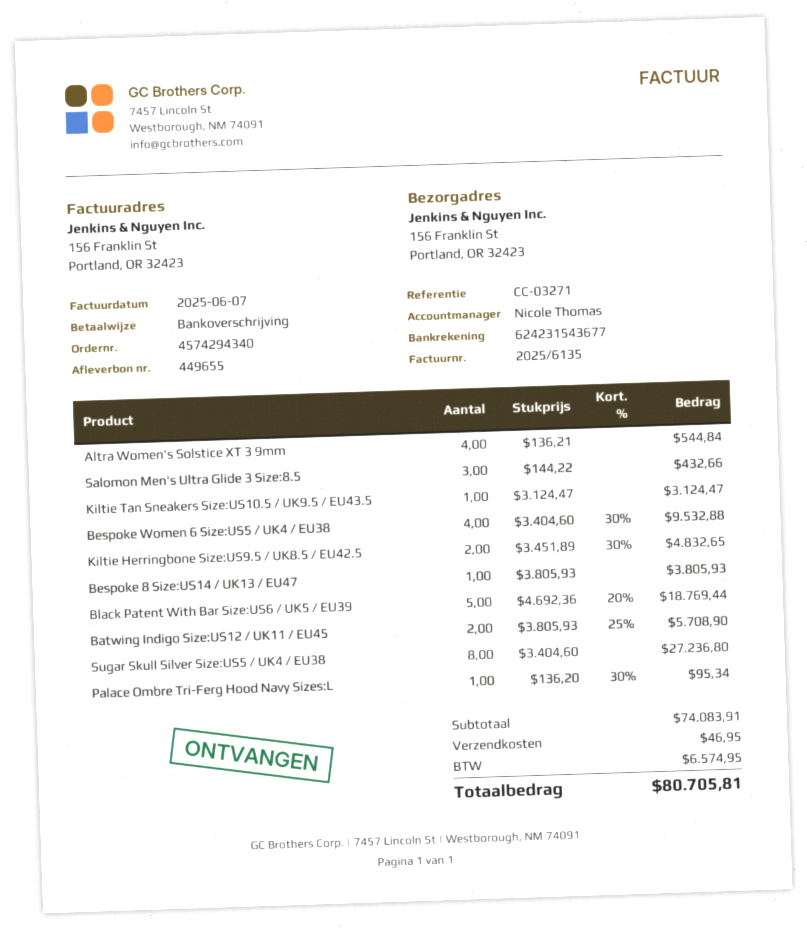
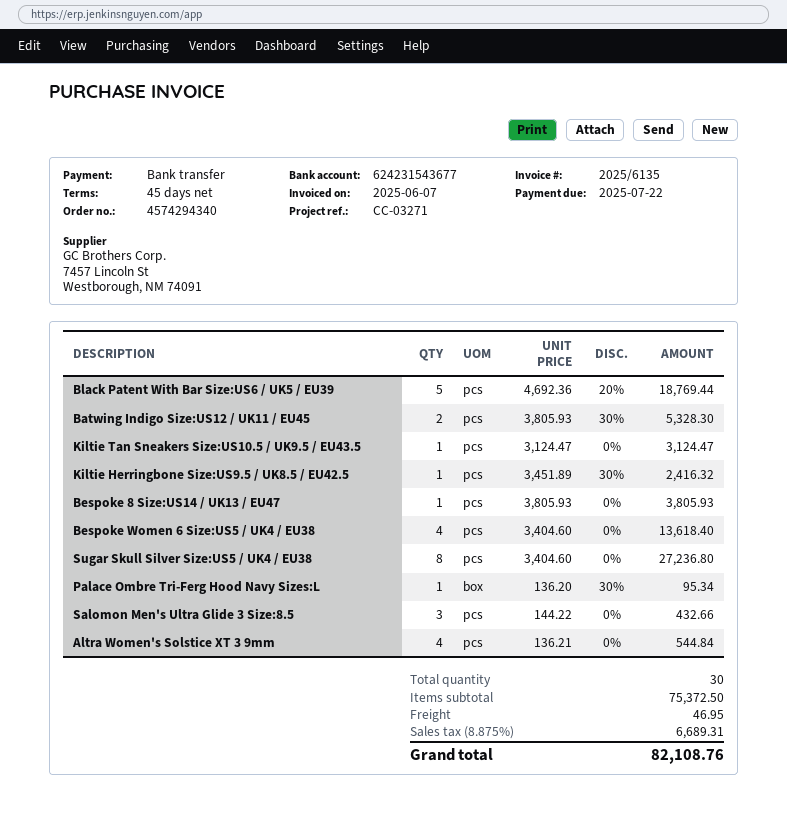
Bespoke Women 6 Size:US5 / UK4 / EU38: 4 x 3404.60 - 30% = 9532.88 -> 4 x 3404.60 = 13618.40
Kiltie Herringbone Size:US9.5 / UK8.5 / EU42.5: 2 x 3451.89 - 30% = 4832.65 -> 1 x 3451.89 - 30% = 2416.32
Batwing Indigo Size:US12 / UK11 / EU45: 2 x 3805.93 - 25% = 5708.90 -> 2 x 3805.93 - 30% = 5328.30
subtotal: 74083.91 -> 75372.50
tax: 6574.95 -> 6689.31
total: 80705.81 -> 82108.76

